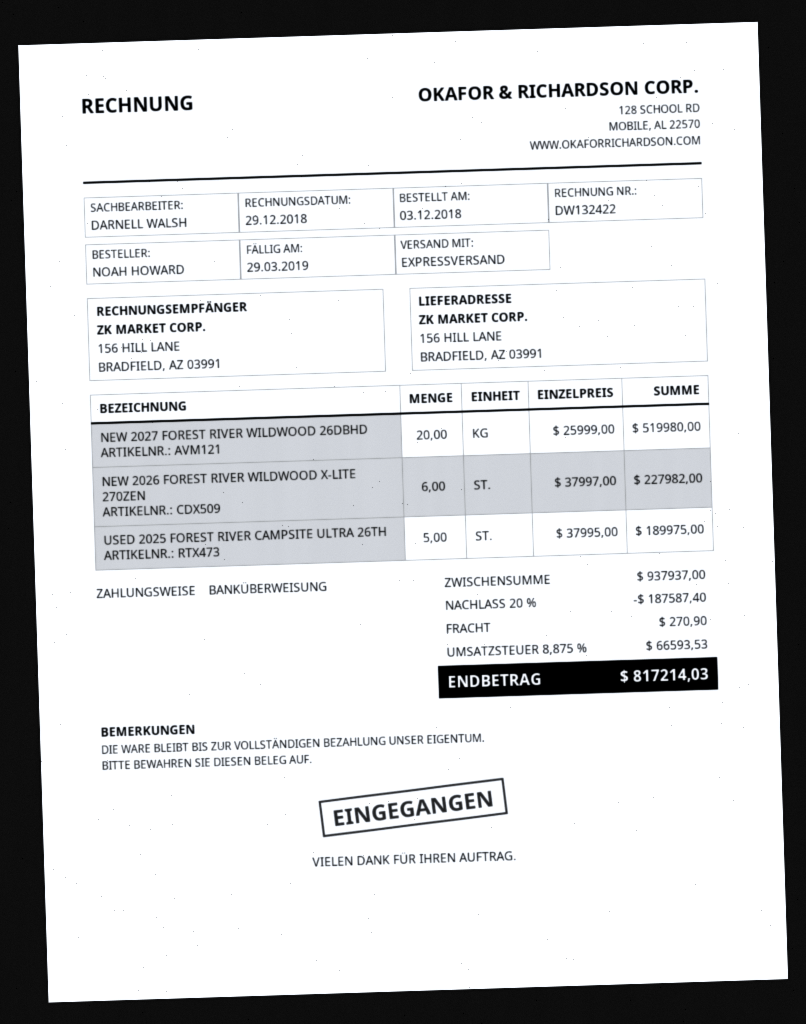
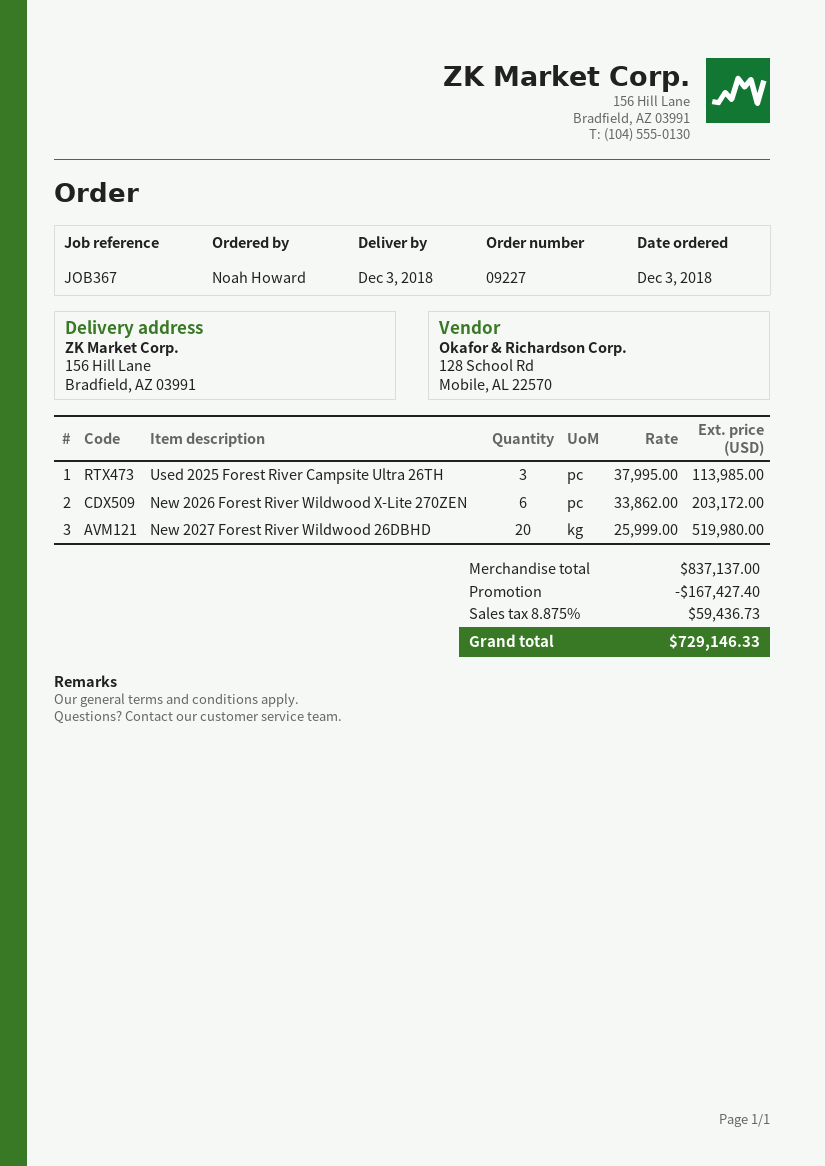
NEW 2026 FOREST RIVER WILDWOOD X-LITE 270ZEN: 6 x 37997.00 = 227982.00 -> 6 x 33862.00 = 203172.00
USED 2025 FOREST RIVER CAMPSITE ULTRA 26TH: 5 x 37995.00 = 189975.00 -> 3 x 37995.00 = 113985.00
subtotal: 937937.00 -> 837137.00
discount: 187587.40 -> 167427.40
shipping: 270.90 -> none
tax: 8.875% = 66593.53 -> 8.875% = 59436.73
total: 817214.03 -> 729146.33

